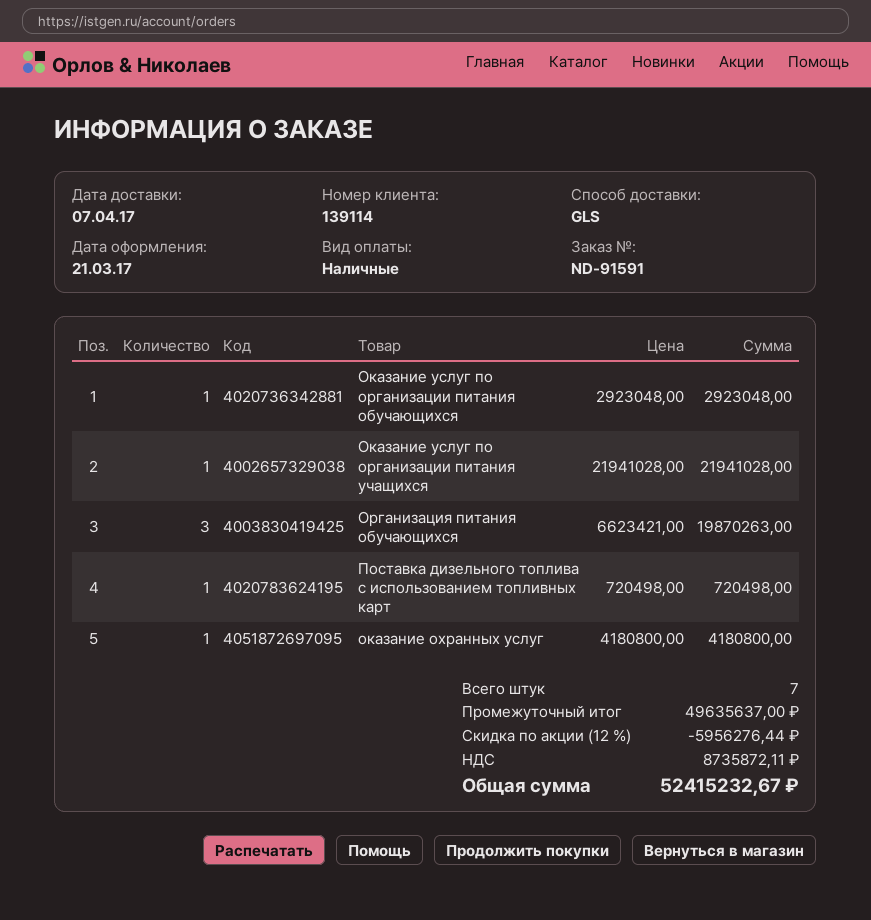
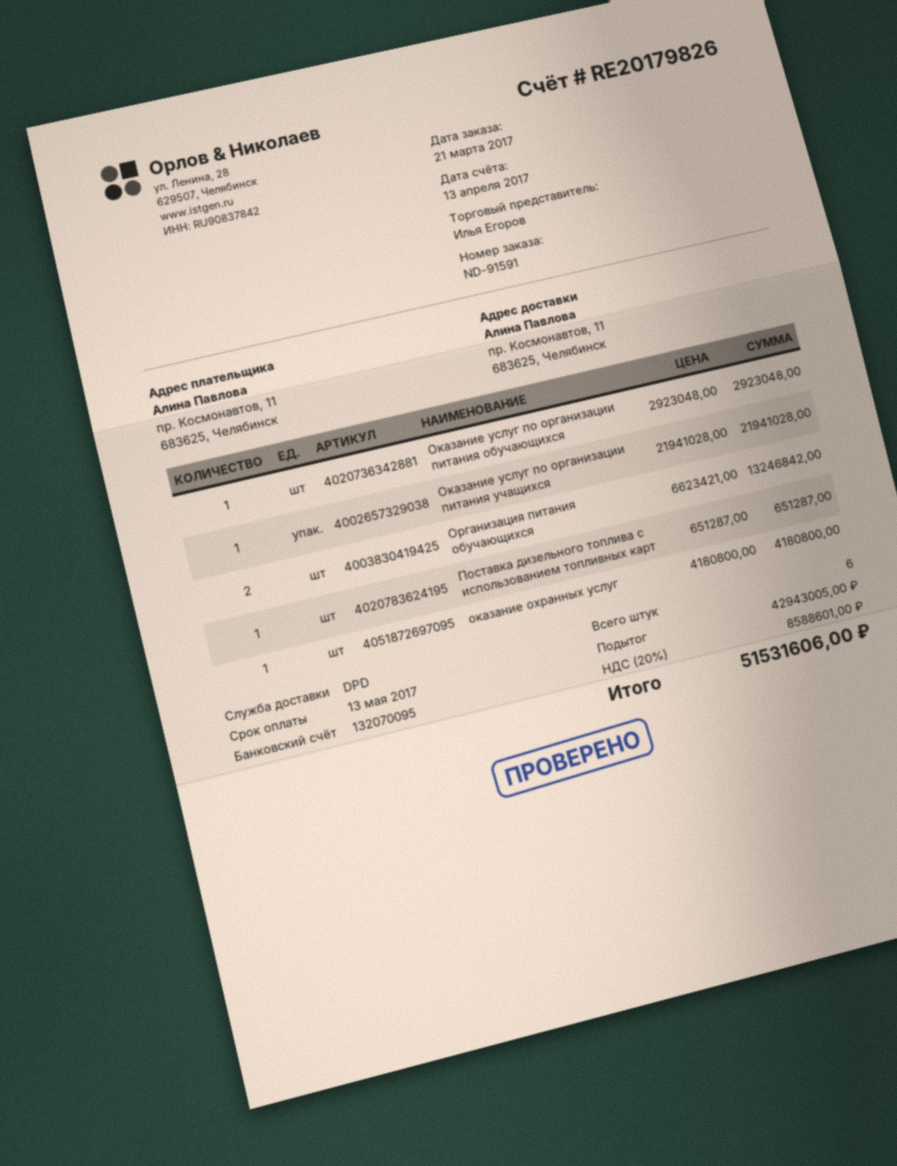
shipping method: GLS -> DPD
Организация питания обучающихся: 3 x 6623421.00 = 19870263.00 -> 2 x 6623421.00 = 13246842.00
Поставка дизельного топлива с использованием топливных карт: 1 x 720498.00 = 720498.00 -> 1 x 651287.00 = 651287.00
total quantity: 7 -> 6
subtotal: 49635637.00 -> 42943005.00
discount: 12% = 5956276.44 -> none
tax: 8735872.11 -> 8588601.00
total: 52415232.67 -> 51531606.00

